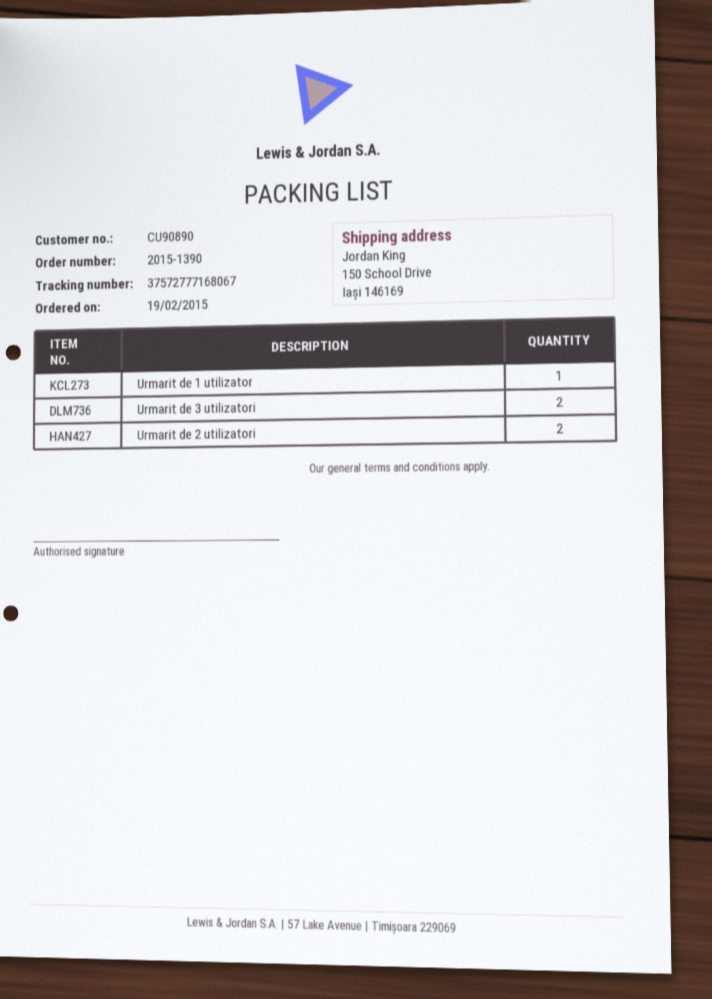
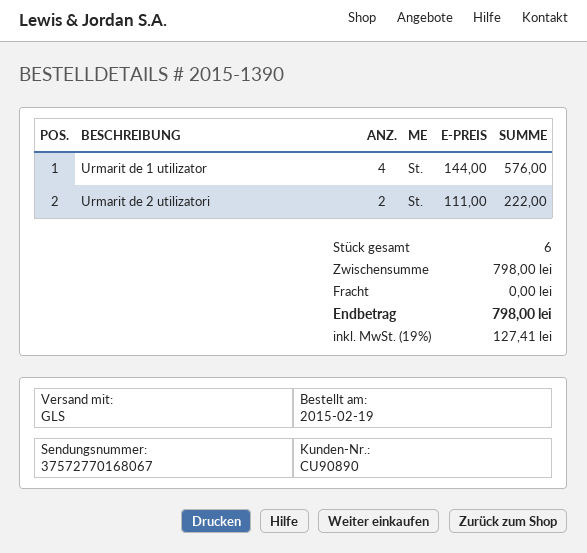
tracking number: 37572777168067 -> 37572770168067
Urmarit de 1 utilizator: 1 -> 4
Urmarit de 3 utilizatori: 2 -> none

